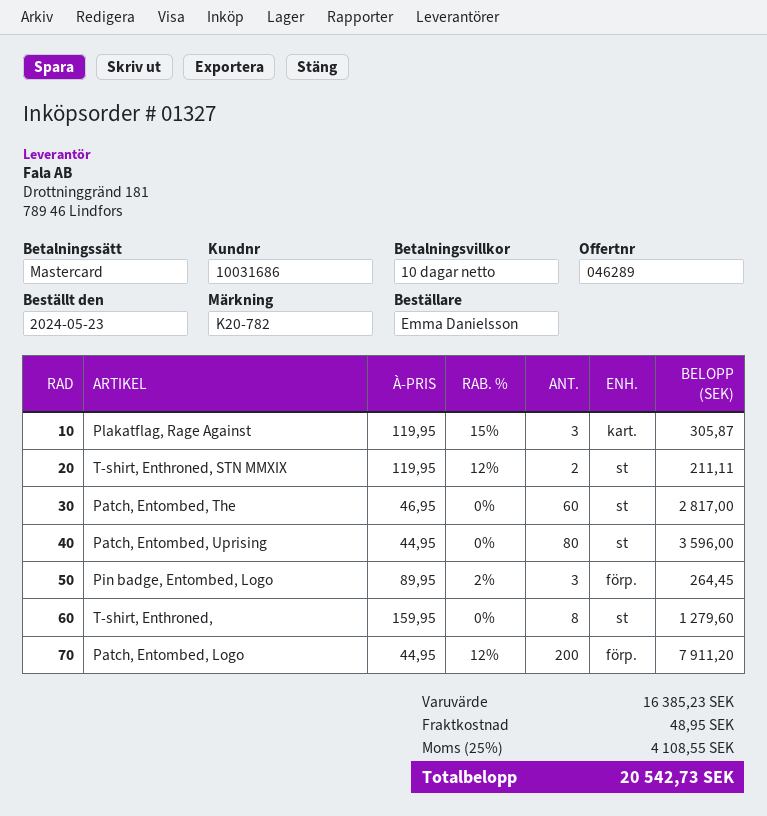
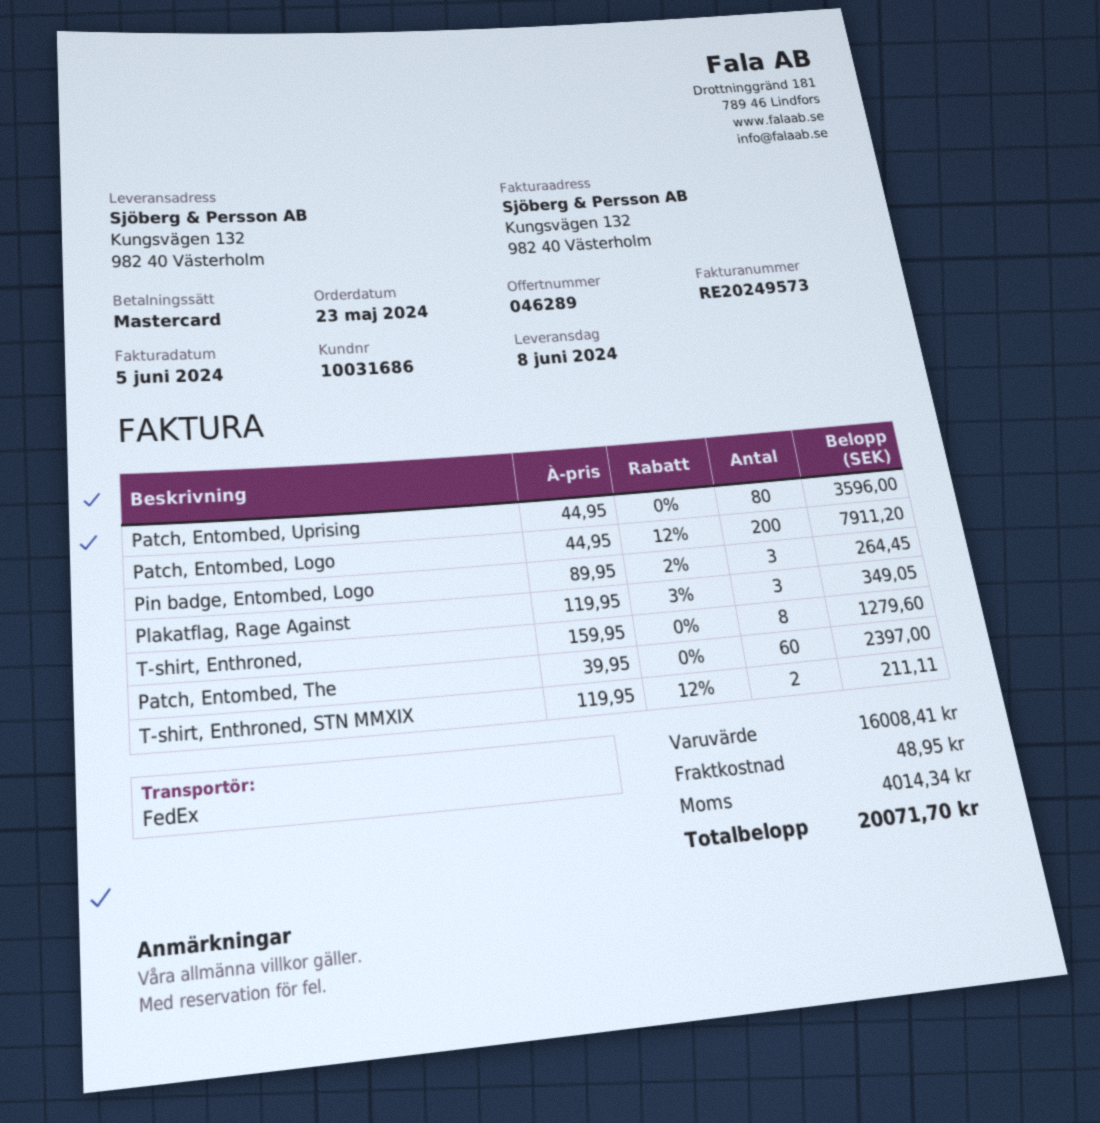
Plakatflag, Rage Against: 3 x 119.95 - 15% = 305.87 -> 3 x 119.95 - 3% = 349.05
Patch, Entombed, The: 60 x 46.95 = 2817.00 -> 60 x 39.95 = 2397.00
subtotal: 16385.23 -> 16008.41
tax: 4108.55 -> 4014.34
total: 20542.73 -> 20071.70

